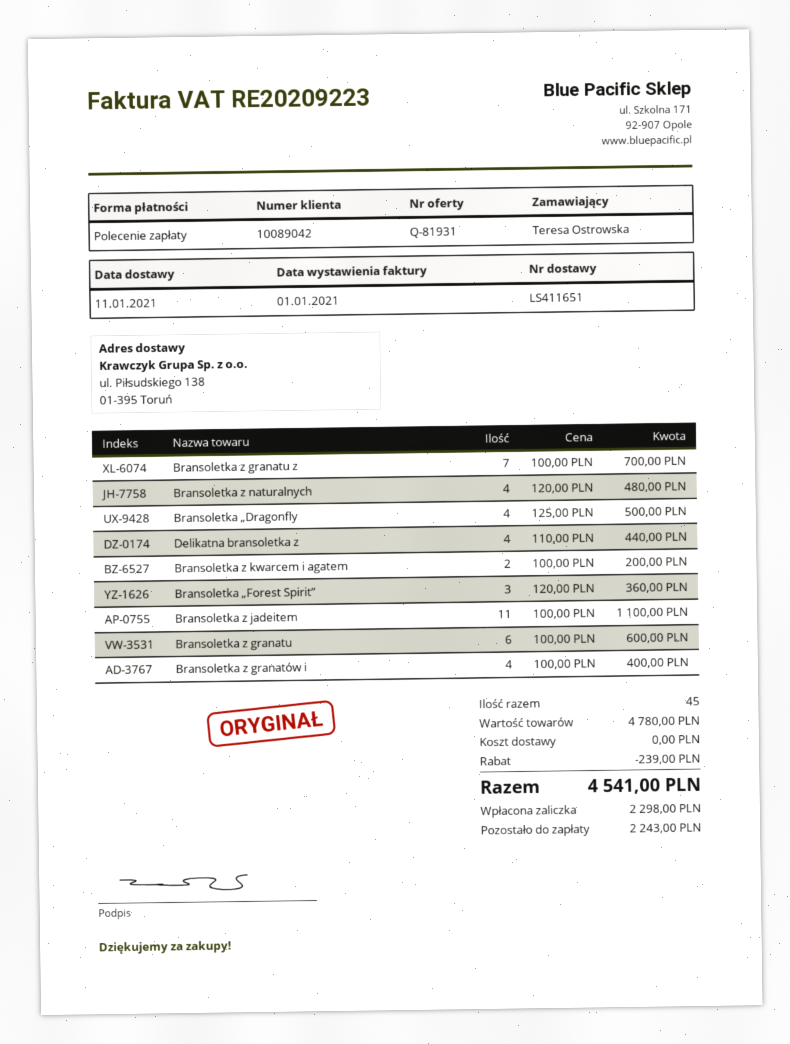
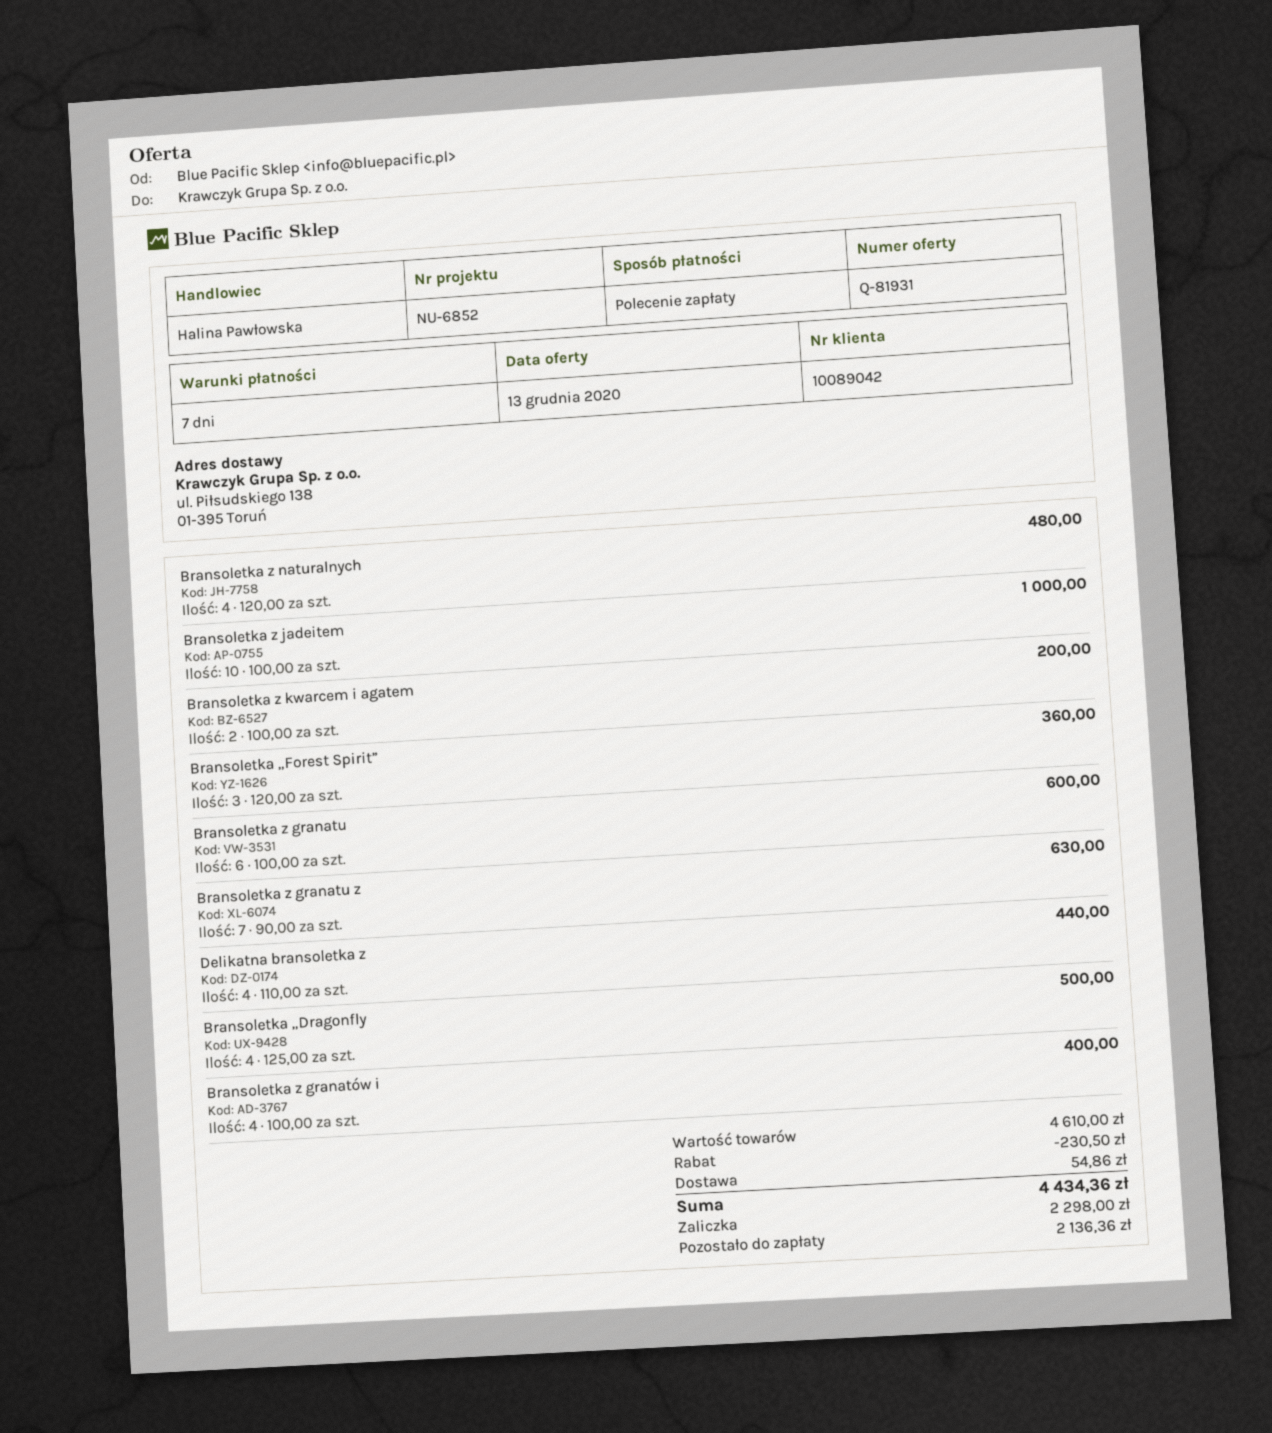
Bransoletka z granatu z: 7 x 100.00 = 700.00 -> 7 x 90.00 = 630.00
Bransoletka z jadeitem: 11 x 100.00 = 1100.00 -> 10 x 100.00 = 1000.00
subtotal: 4780.00 -> 4610.00
discount: 239.00 -> 230.50
shipping: 0.00 -> 54.86
total: 4541.00 -> 4434.36
balance: 2243.00 -> 2136.36

